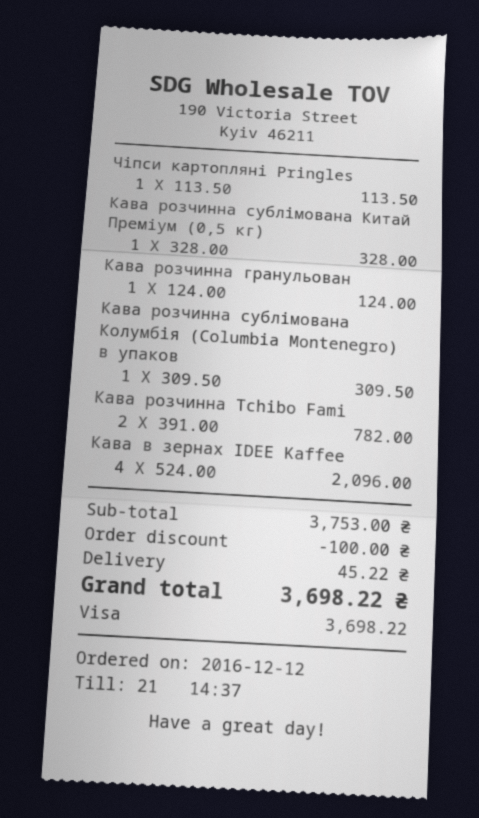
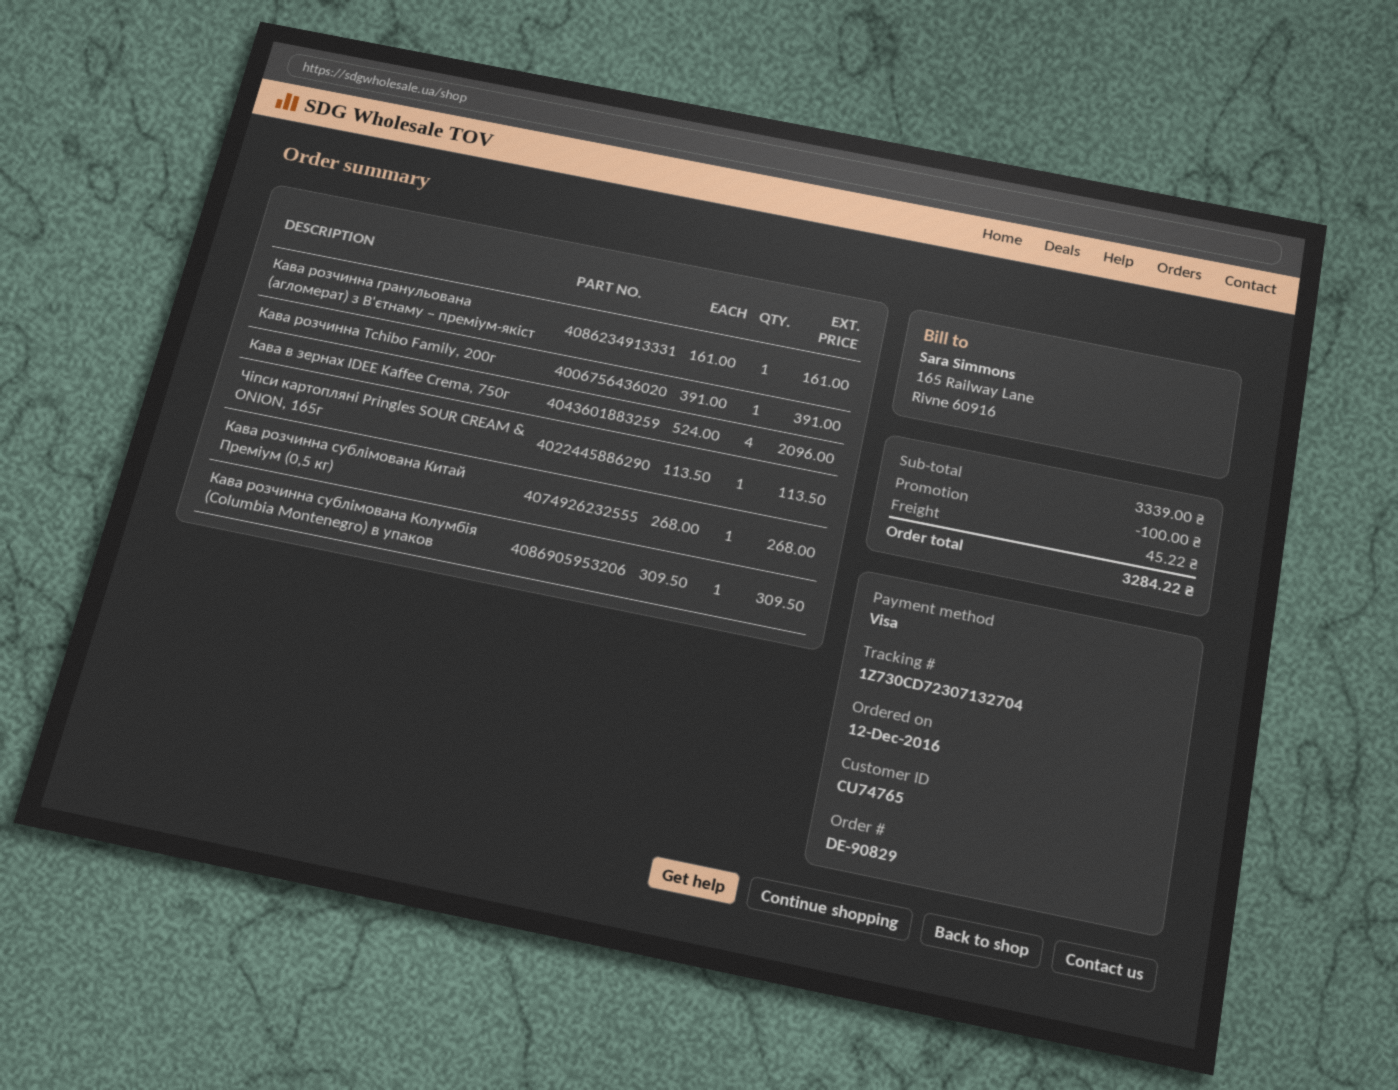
Кава розчинна сублімована Китай Преміум (0,5 кг): 1 x 328.00 = 328.00 -> 1 x 268.00 = 268.00
Кава розчинна гранульован: 1 x 124.00 = 124.00 -> 1 x 161.00 = 161.00
Кава розчинна Tchibo Fami: 2 x 391.00 = 782.00 -> 1 x 391.00 = 391.00
subtotal: 3753.00 -> 3339.00
total: 3698.22 -> 3284.22

